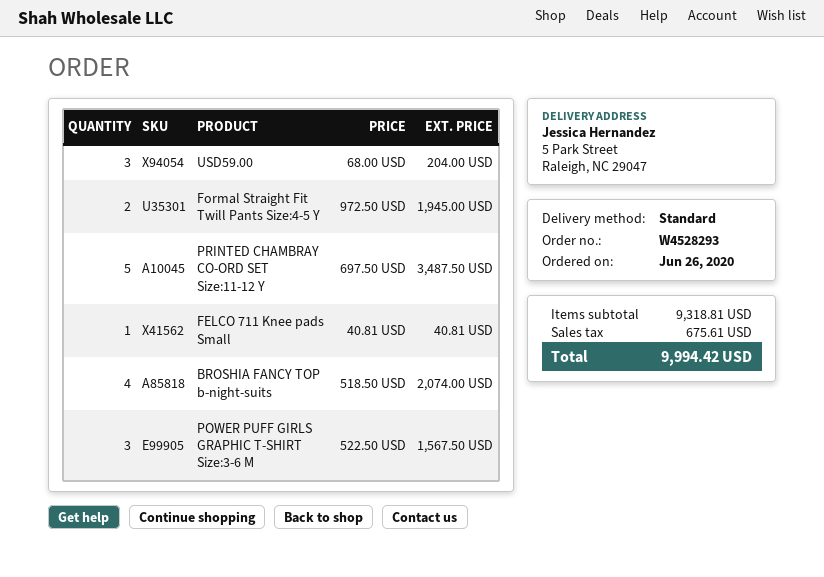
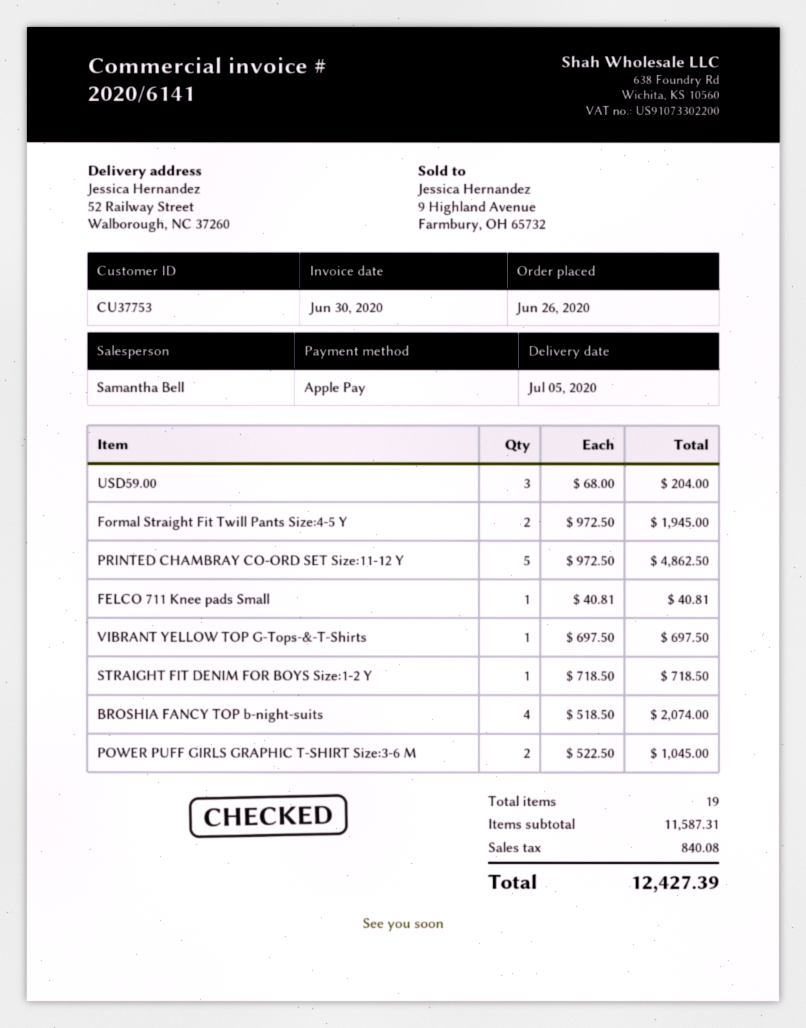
ship to: 5 Park Street, Raleigh, NC 29047 -> 52 Railway Street, Walborough, NC 37260
PRINTED CHAMBRAY CO-ORD SET Size:11-12 Y: 5 x 697.50 = 3487.50 -> 5 x 972.50 = 4862.50
POWER PUFF GIRLS GRAPHIC T-SHIRT Size:3-6 M: 3 x 522.50 = 1567.50 -> 2 x 522.50 = 1045.00
VIBRANT YELLOW TOP G-Tops-&-T-Shirts: none -> 1 x 697.50 = 697.50
STRAIGHT FIT DENIM FOR BOYS Size:1-2 Y: none -> 1 x 718.50 = 718.50
subtotal: 9318.81 -> 11587.31
tax: 675.61 -> 840.08
total: 9994.42 -> 12427.39

